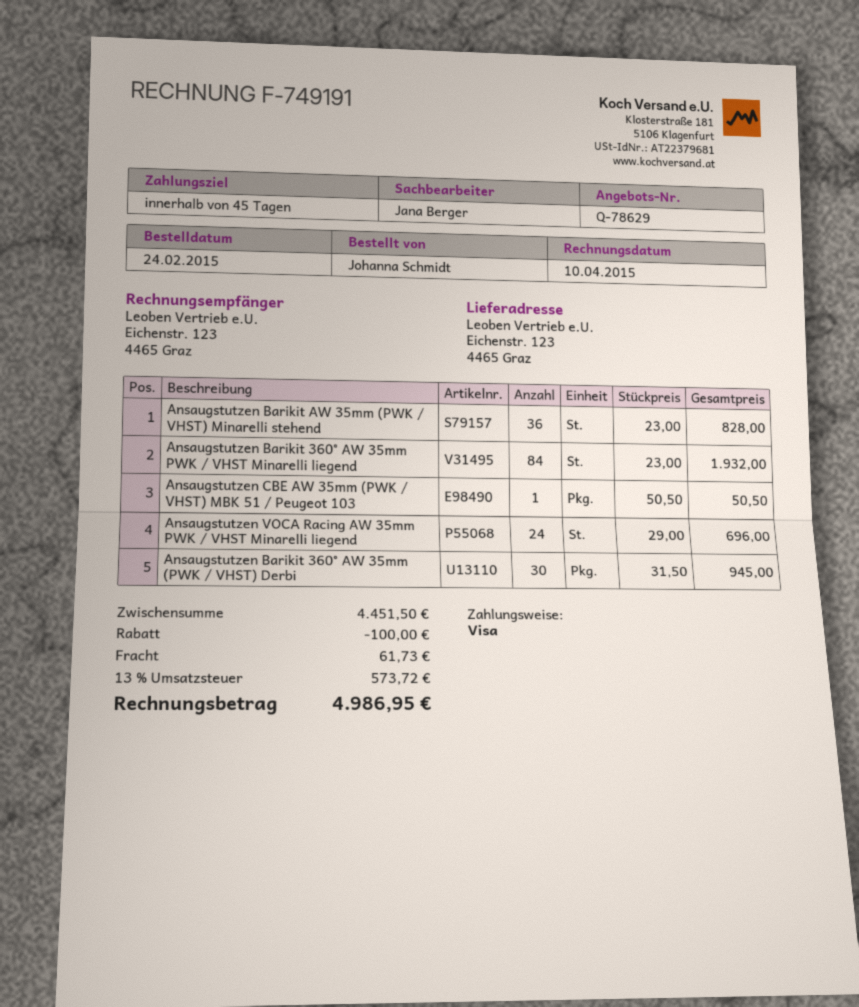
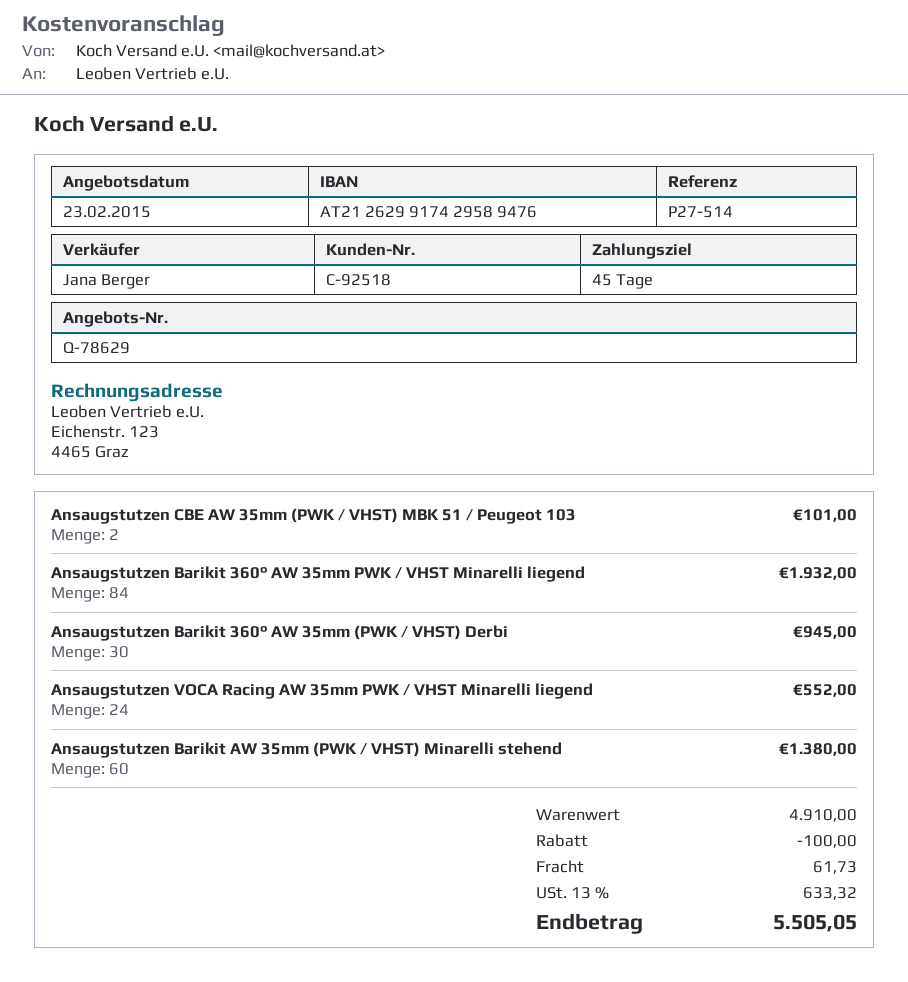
Ansaugstutzen Barikit AW 35mm (PWK / VHST) Minarelli stehend: 36 for 828.00 -> 60 for 1380.00
Ansaugstutzen CBE AW 35mm (PWK / VHST) MBK 51 / Peugeot 103: 1 for 50.50 -> 2 for 101.00
Ansaugstutzen VOCA Racing AW 35mm PWK / VHST Minarelli liegend: 24 for 696.00 -> 24 for 552.00
subtotal: 4451.50 -> 4910.00
tax: 13% = 573.72 -> 13% = 633.32
total: 4986.95 -> 5505.05

